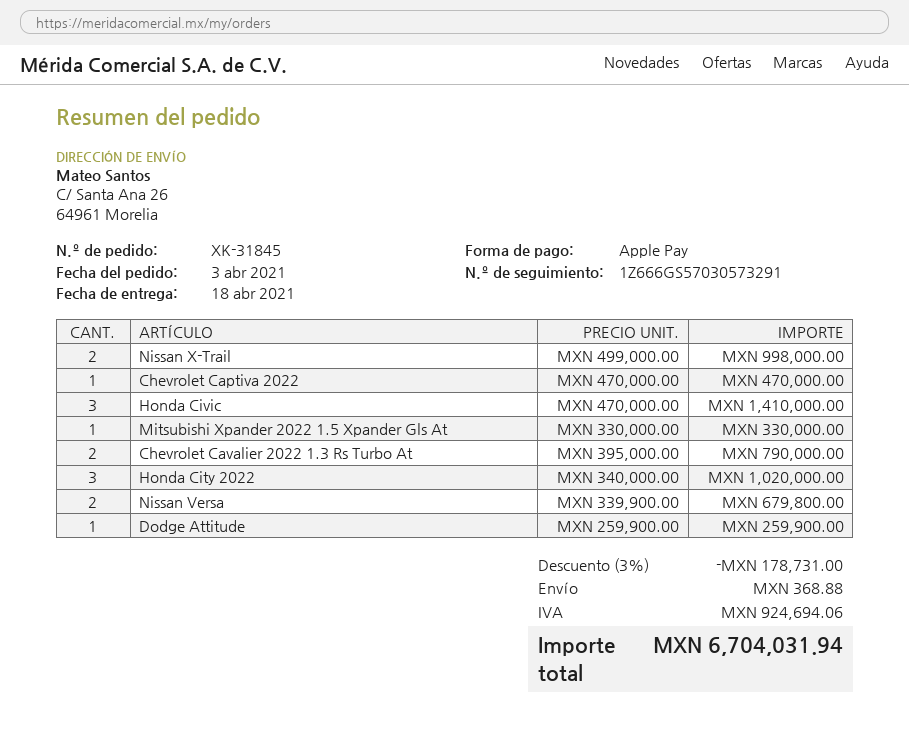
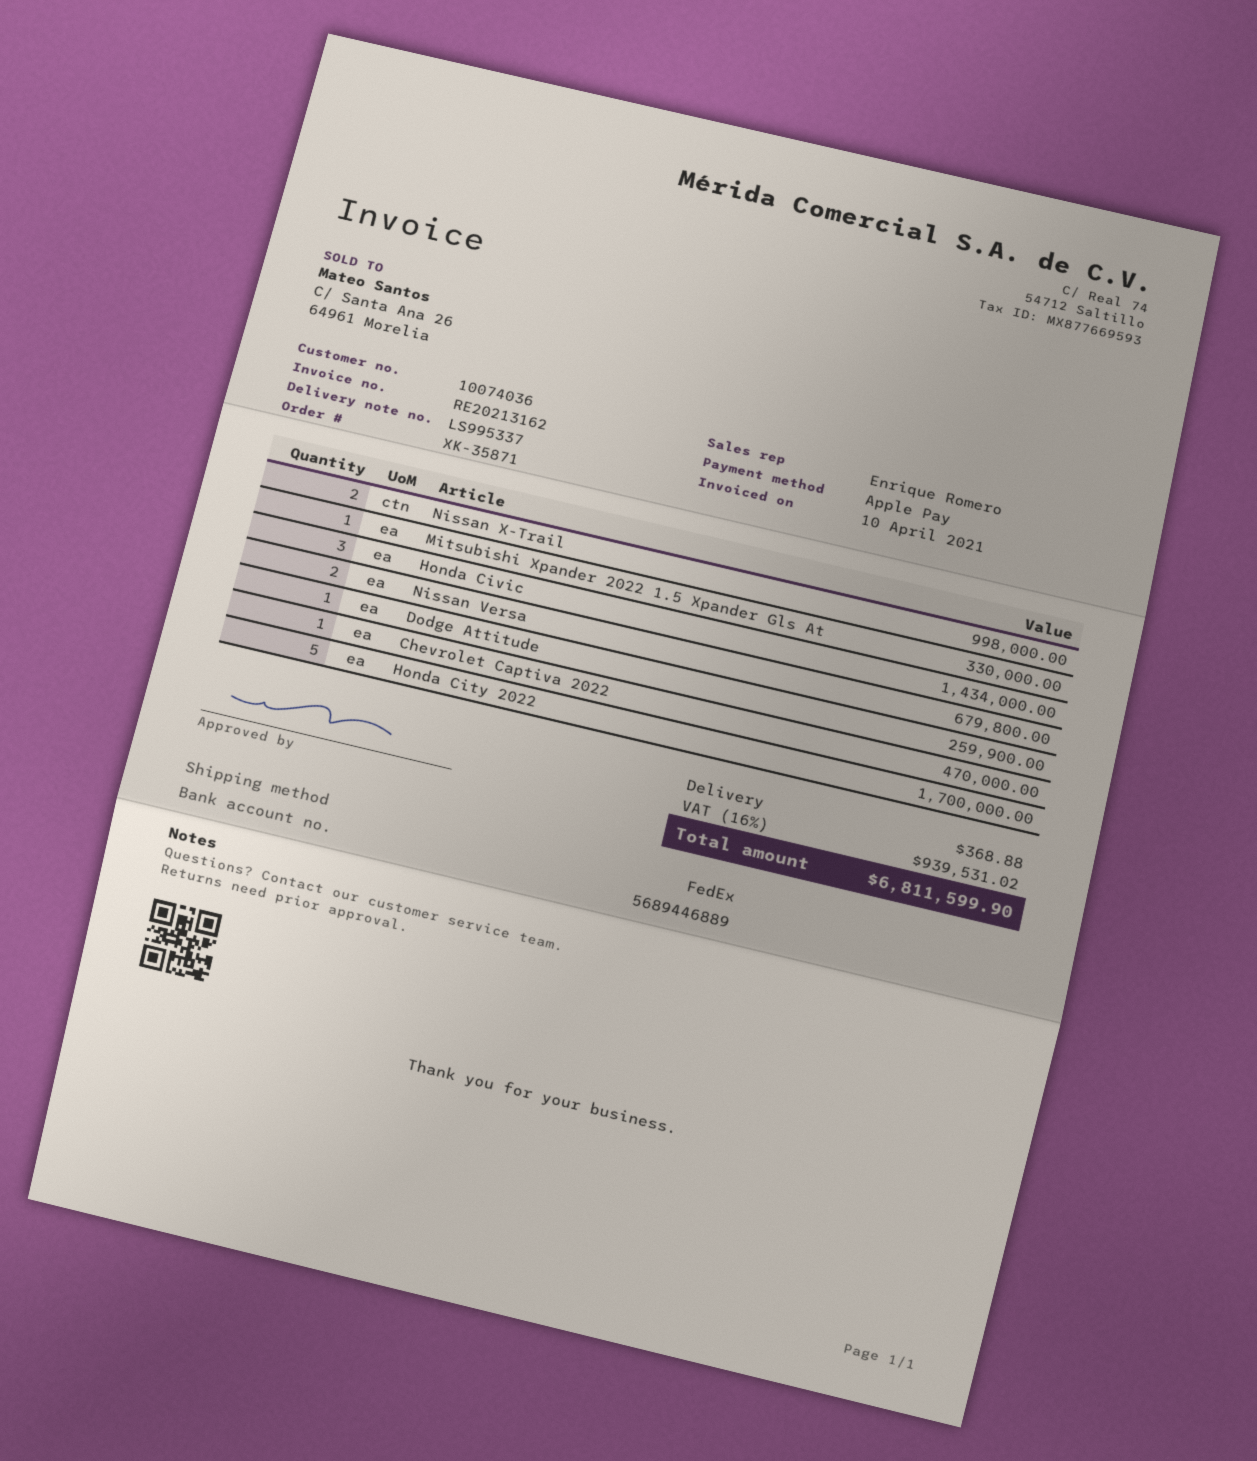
order number: XK-31845 -> XK-35871
Honda Civic: 3 for 1410000.00 -> 3 for 1434000.00
Chevrolet Cavalier 2022 1.3 Rs Turbo At: 2 for 790000.00 -> none
Honda City 2022: 3 for 1020000.00 -> 5 for 1700000.00
discount: 3% = 178731.00 -> none
tax: 924694.06 -> 939531.02
total: 6704031.94 -> 6811599.90

